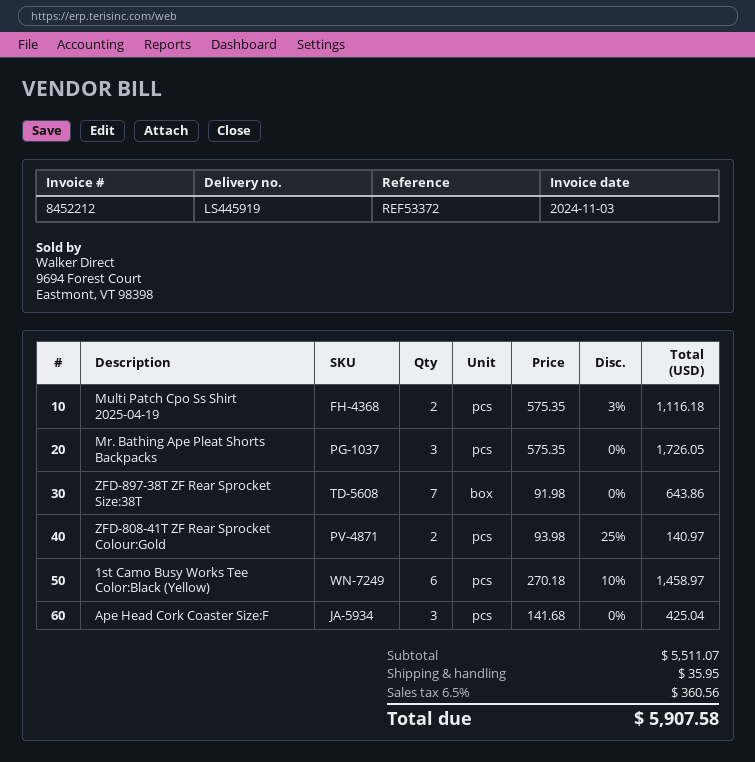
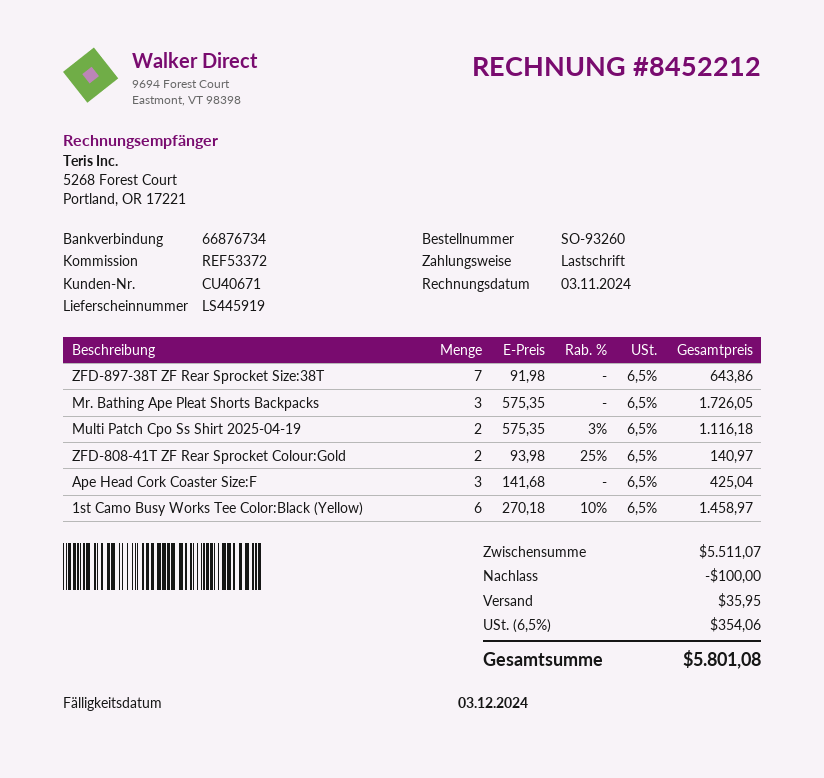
discount: none -> 100.00
tax: 6.5% = 360.56 -> 6.5% = 354.06
total: 5907.58 -> 5801.08

